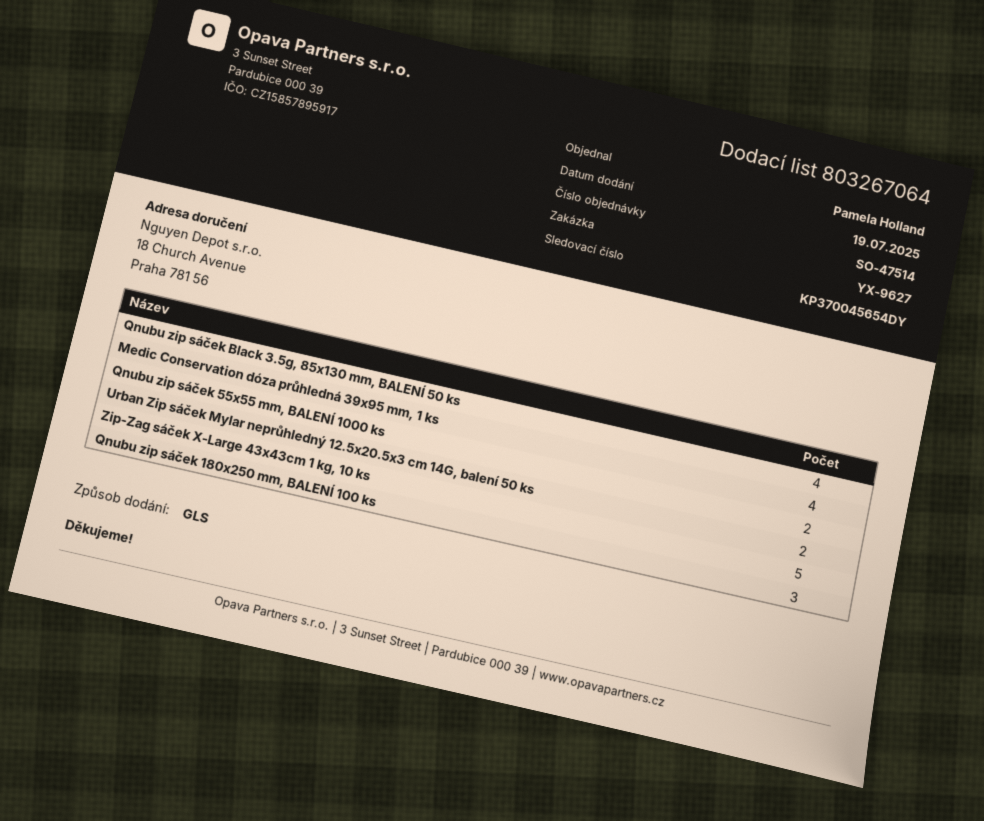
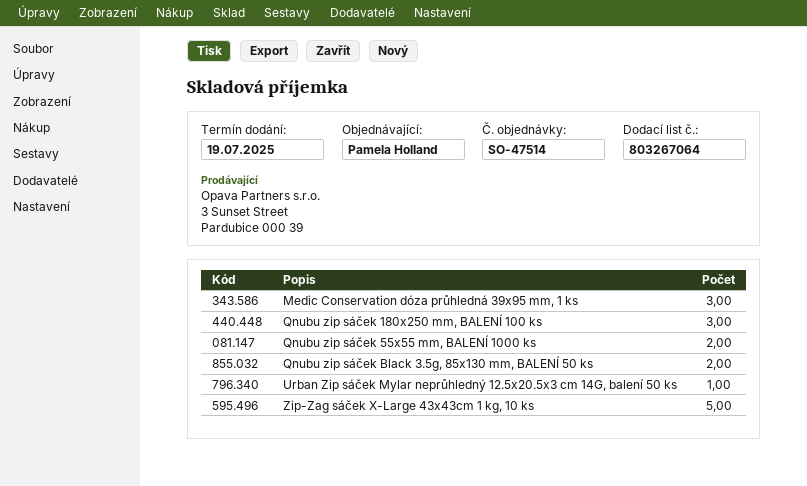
Qnubu zip sáček Black 3.5g, 85x130 mm, BALENÍ 50 ks: 4 -> 2
Medic Conservation dóza průhledná 39x95 mm, 1 ks: 4 -> 3
Urban Zip sáček Mylar neprůhledný 12.5x20.5x3 cm 14G, balení 50 ks: 2 -> 1

